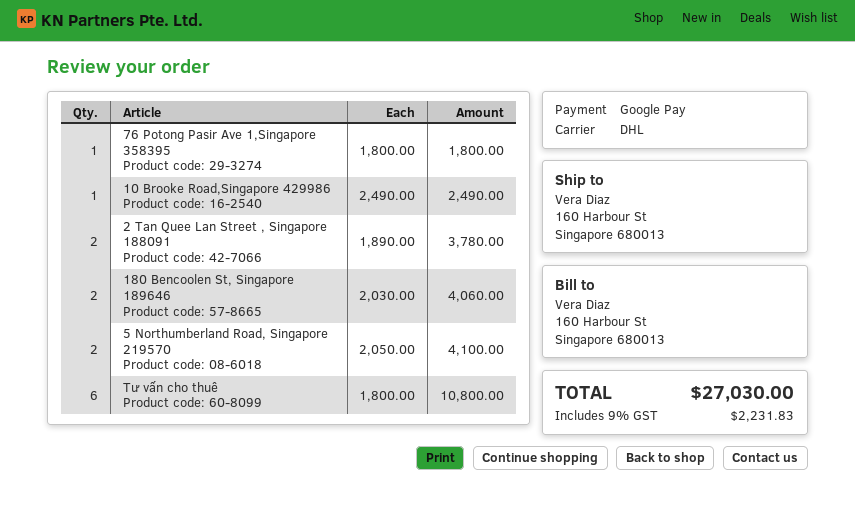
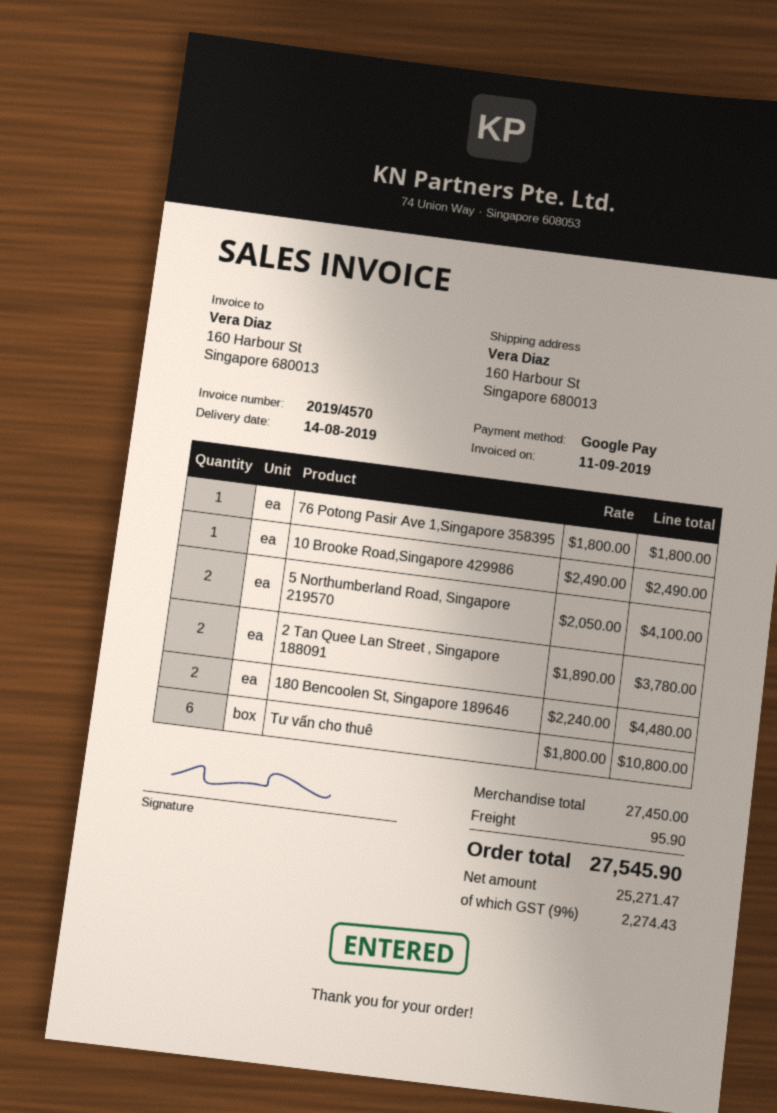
180 Bencoolen St, Singapore 189646: 2 x 2030.00 = 4060.00 -> 2 x 2240.00 = 4480.00
shipping: none -> 95.90
tax: 9% = 2231.83 -> 9% = 2274.43
total: 27030.00 -> 27545.90

